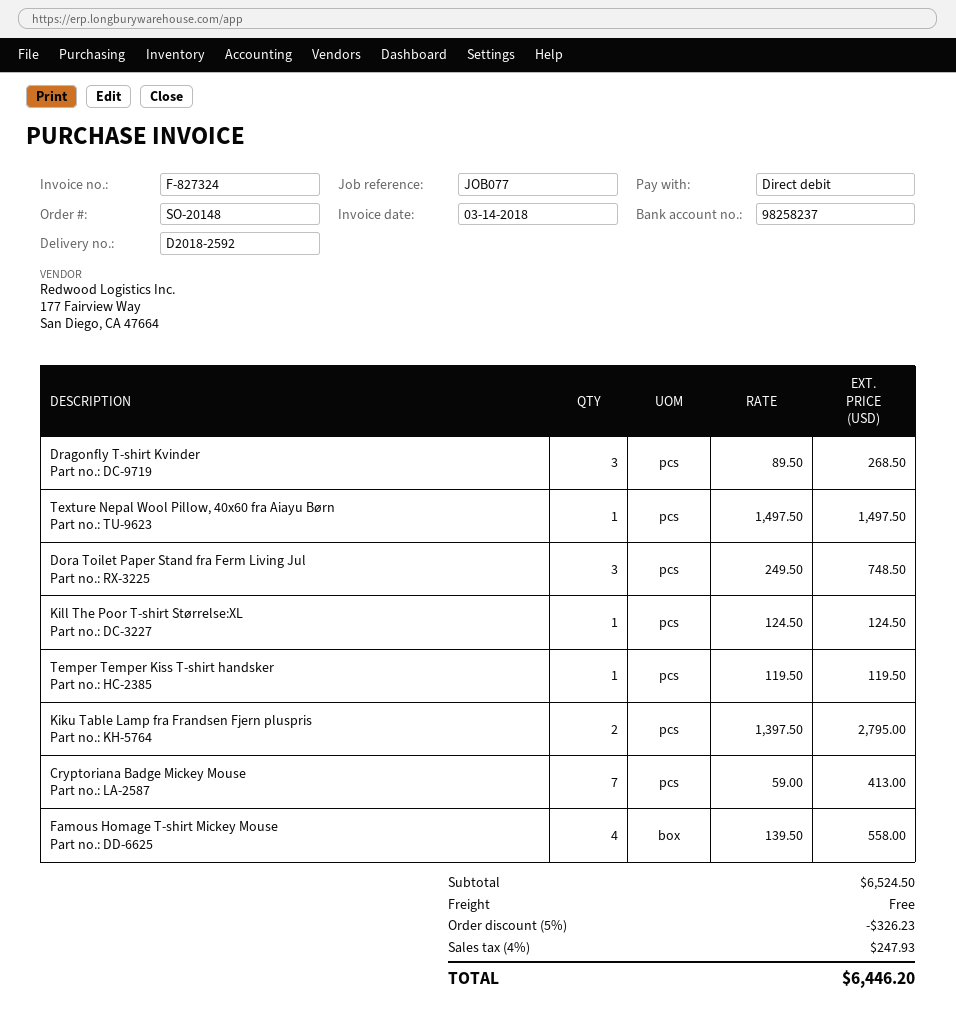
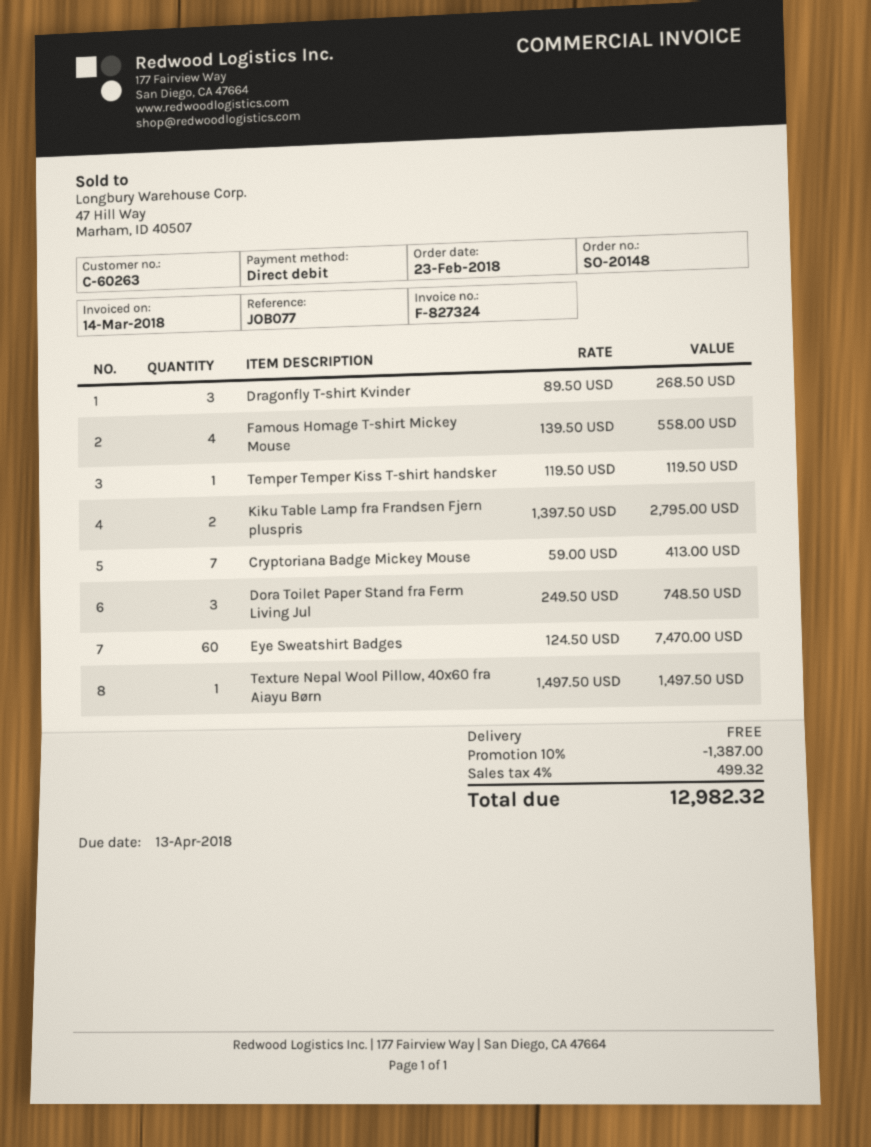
Kill The Poor T-shirt Størrelse:XL: 1 x 124.50 = 124.50 -> none
Eye Sweatshirt Badges: none -> 60 x 124.50 = 7470.00
discount: 5% = 326.23 -> 10% = 1387.00
tax: 4% = 247.93 -> 4% = 499.32
total: 6446.20 -> 12982.32

